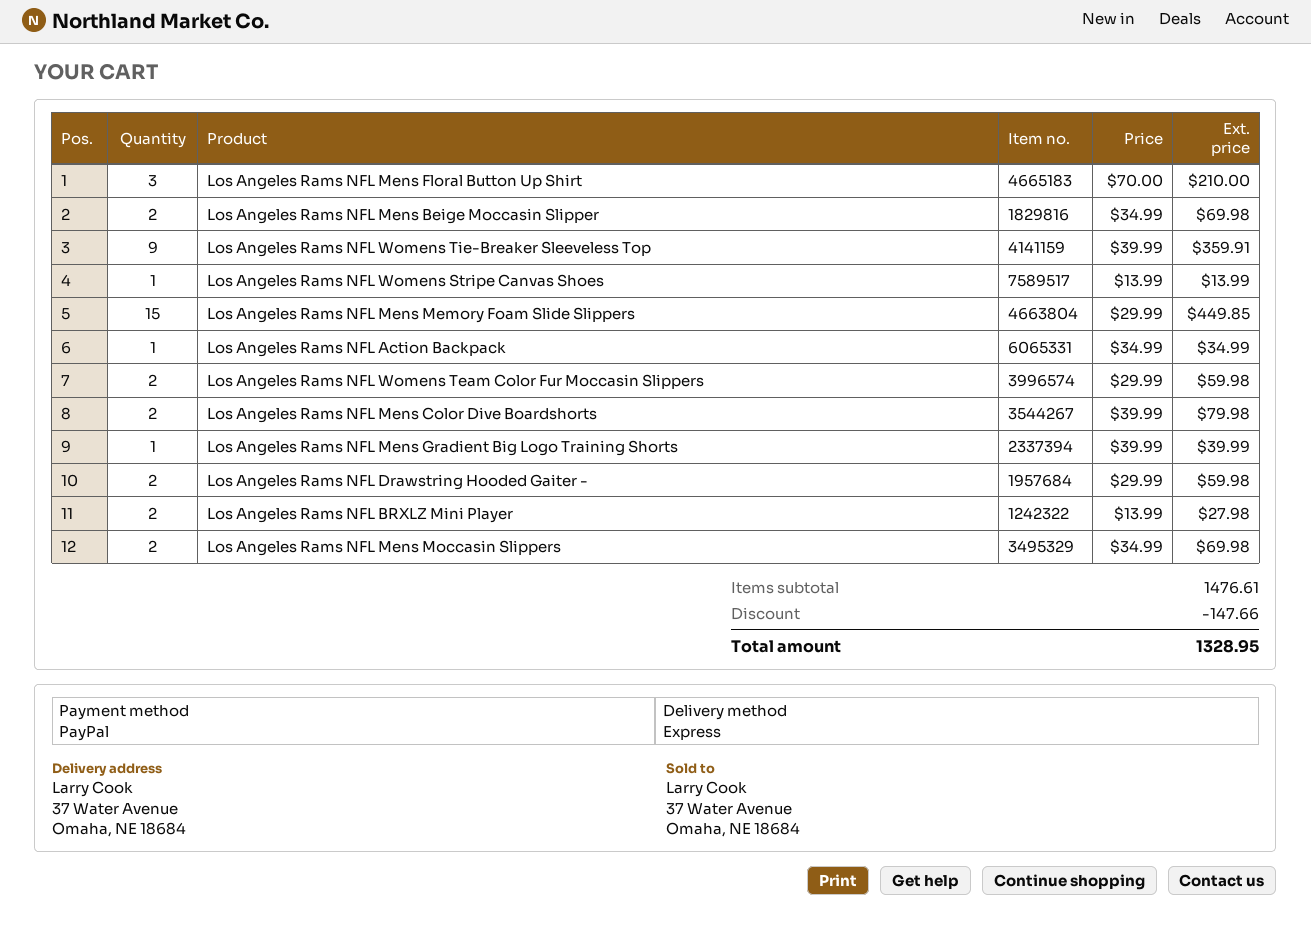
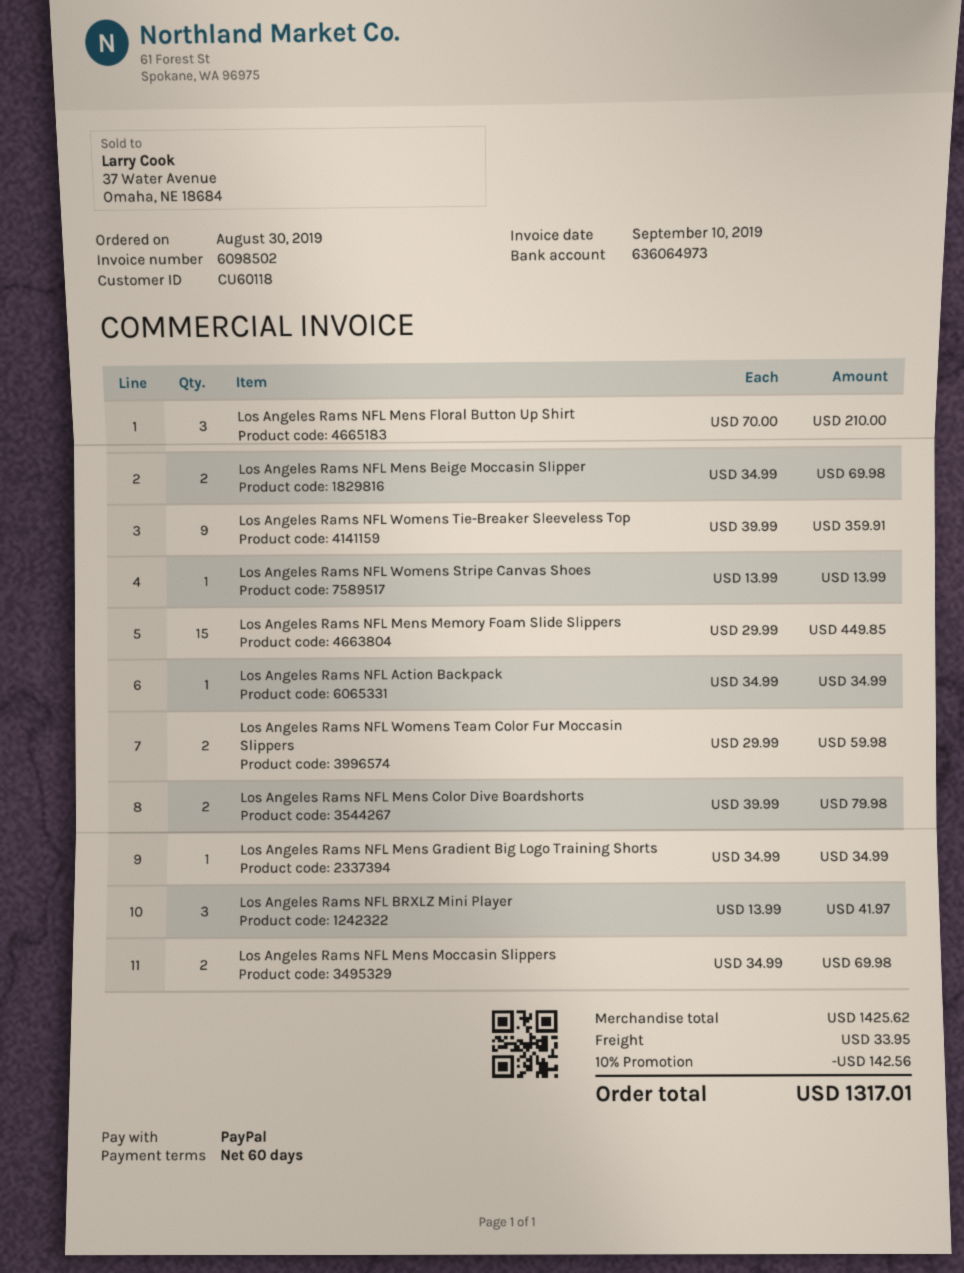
Los Angeles Rams NFL Mens Gradient Big Logo Training Shorts: 1 x 39.99 = 39.99 -> 1 x 34.99 = 34.99
Los Angeles Rams NFL Drawstring Hooded Gaiter -: 2 x 29.99 = 59.98 -> none
Los Angeles Rams NFL BRXLZ Mini Player: 2 x 13.99 = 27.98 -> 3 x 13.99 = 41.97
subtotal: 1476.61 -> 1425.62
discount: 147.66 -> 142.56
shipping: none -> 33.95
total: 1328.95 -> 1317.01

